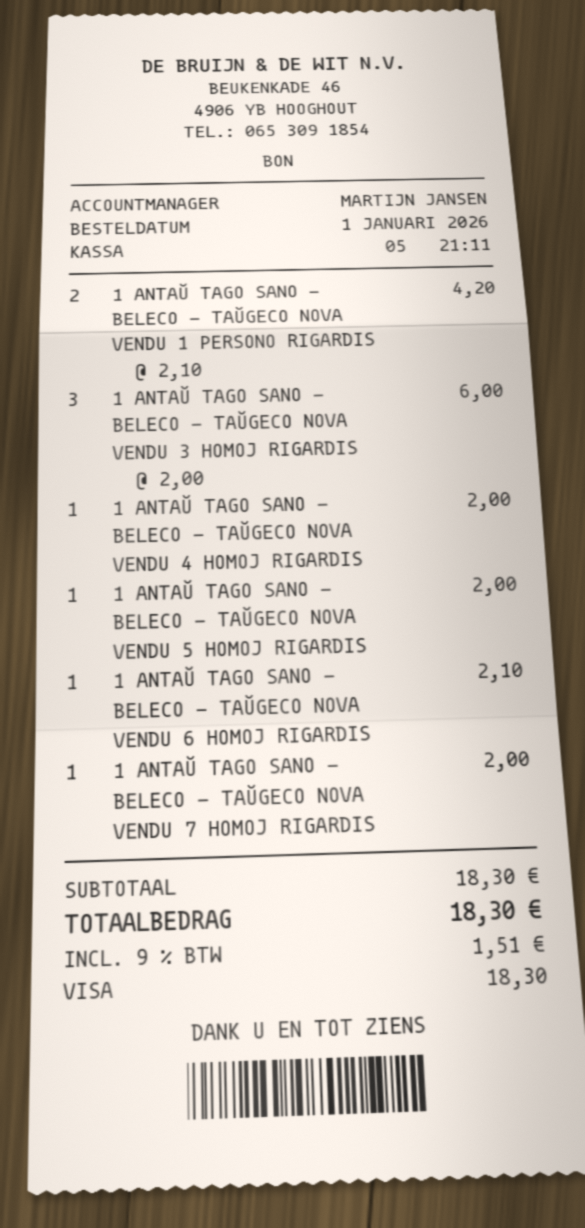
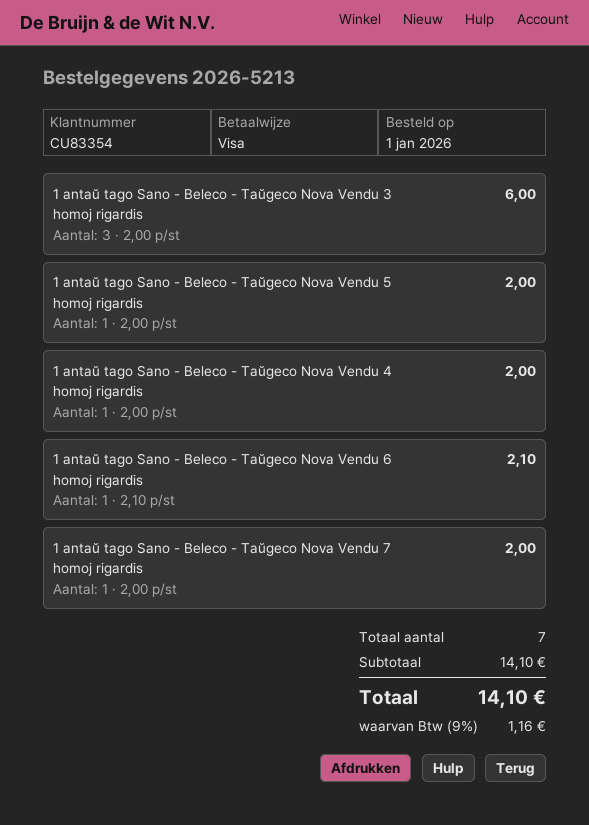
1 ANTAŬ TAGO SANO - BELECO - TAŬGECO NOVA VENDU 1 PERSONO RIGARDIS: 2 x 2.10 = 4.20 -> none
subtotal: 18.30 -> 14.10
tax: 9% = 1.51 -> 9% = 1.16
total: 18.30 -> 14.10

